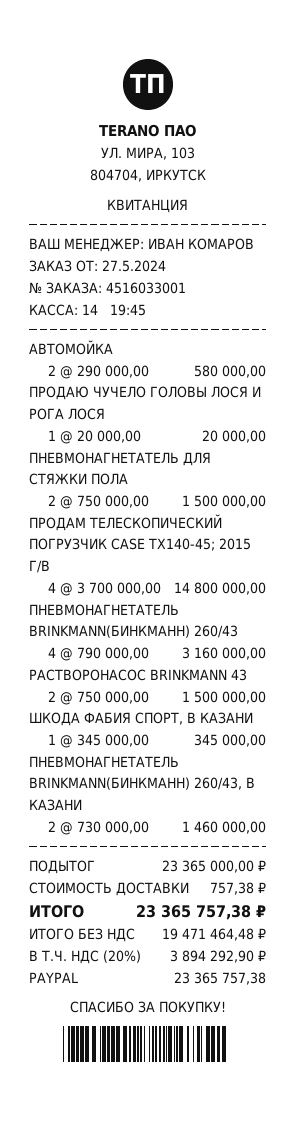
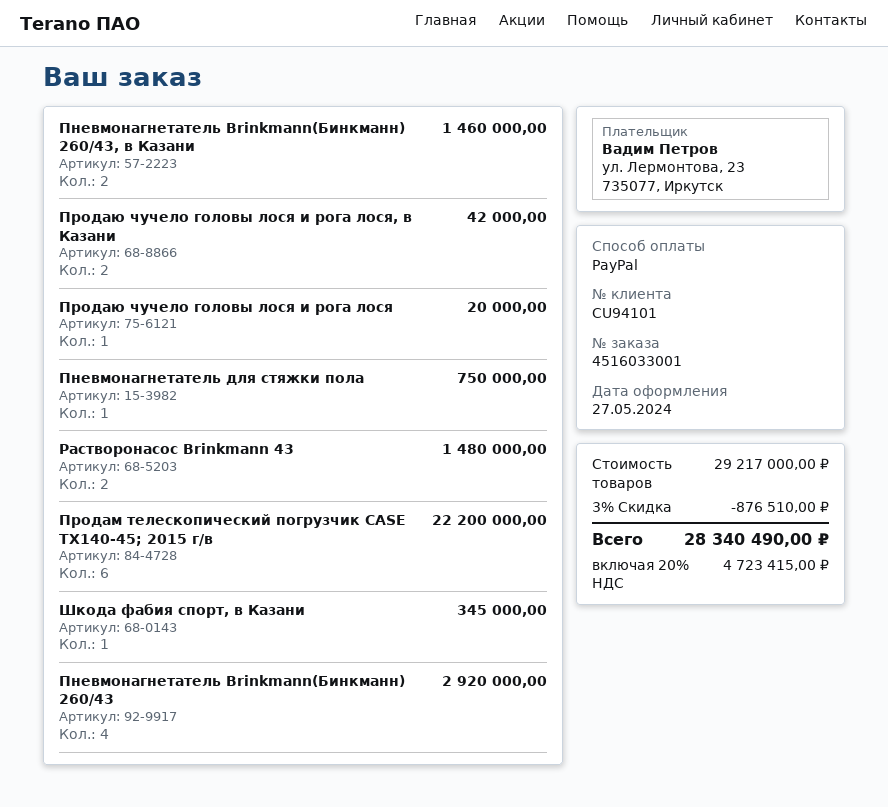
АВТОМОЙКА: 2 for 580000.00 -> none
ПНЕВМОНАГНЕТАТЕЛЬ ДЛЯ СТЯЖКИ ПОЛА: 2 for 1500000.00 -> 1 for 750000.00
ПРОДАМ ТЕЛЕСКОПИЧЕСКИЙ ПОГРУЗЧИК CASE TX140-45; 2015 Г/В: 4 for 14800000.00 -> 6 for 22200000.00
ПНЕВМОНАГНЕТАТЕЛЬ BRINKMANN(БИНКМАНН) 260/43: 4 for 3160000.00 -> 4 for 2920000.00
РАСТВОРОНАСОС BRINKMANN 43: 2 for 1500000.00 -> 2 for 1480000.00
Продаю чучело головы лося и рога лося, в Казани: none -> 2 for 42000.00
subtotal: 23365000.00 -> 29217000.00
discount: none -> 3% = 876510.00
shipping: 757.38 -> none
tax: 20% = 3894292.90 -> 20% = 4723415.00
total: 23365757.38 -> 28340490.00

